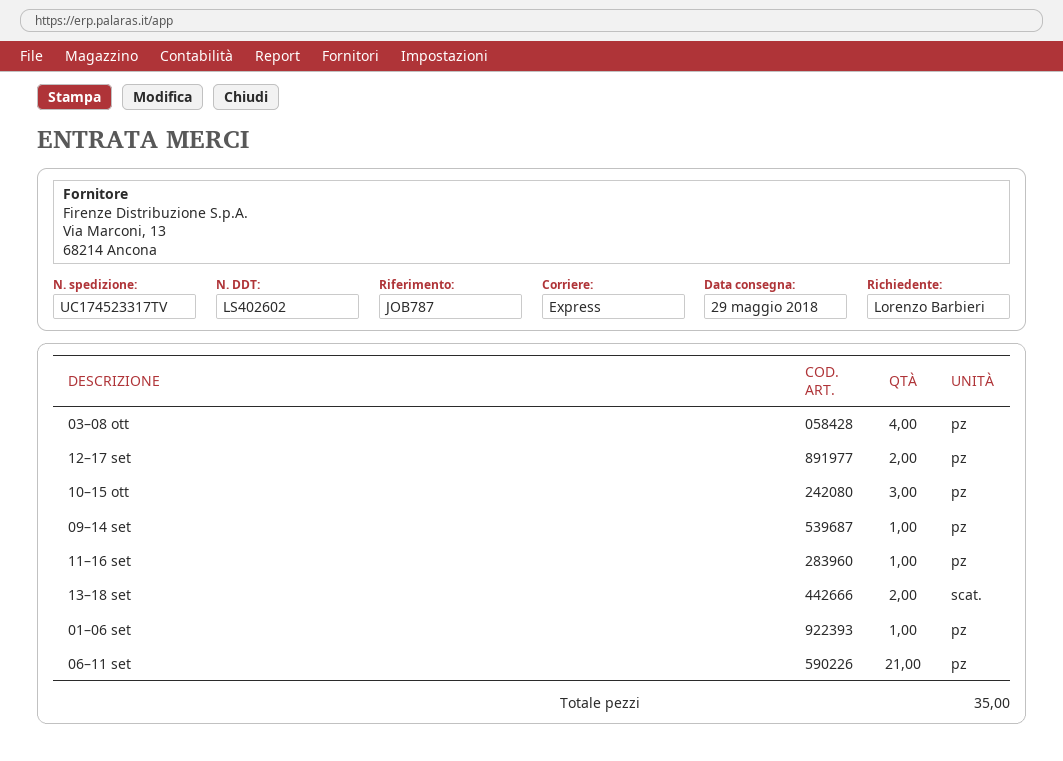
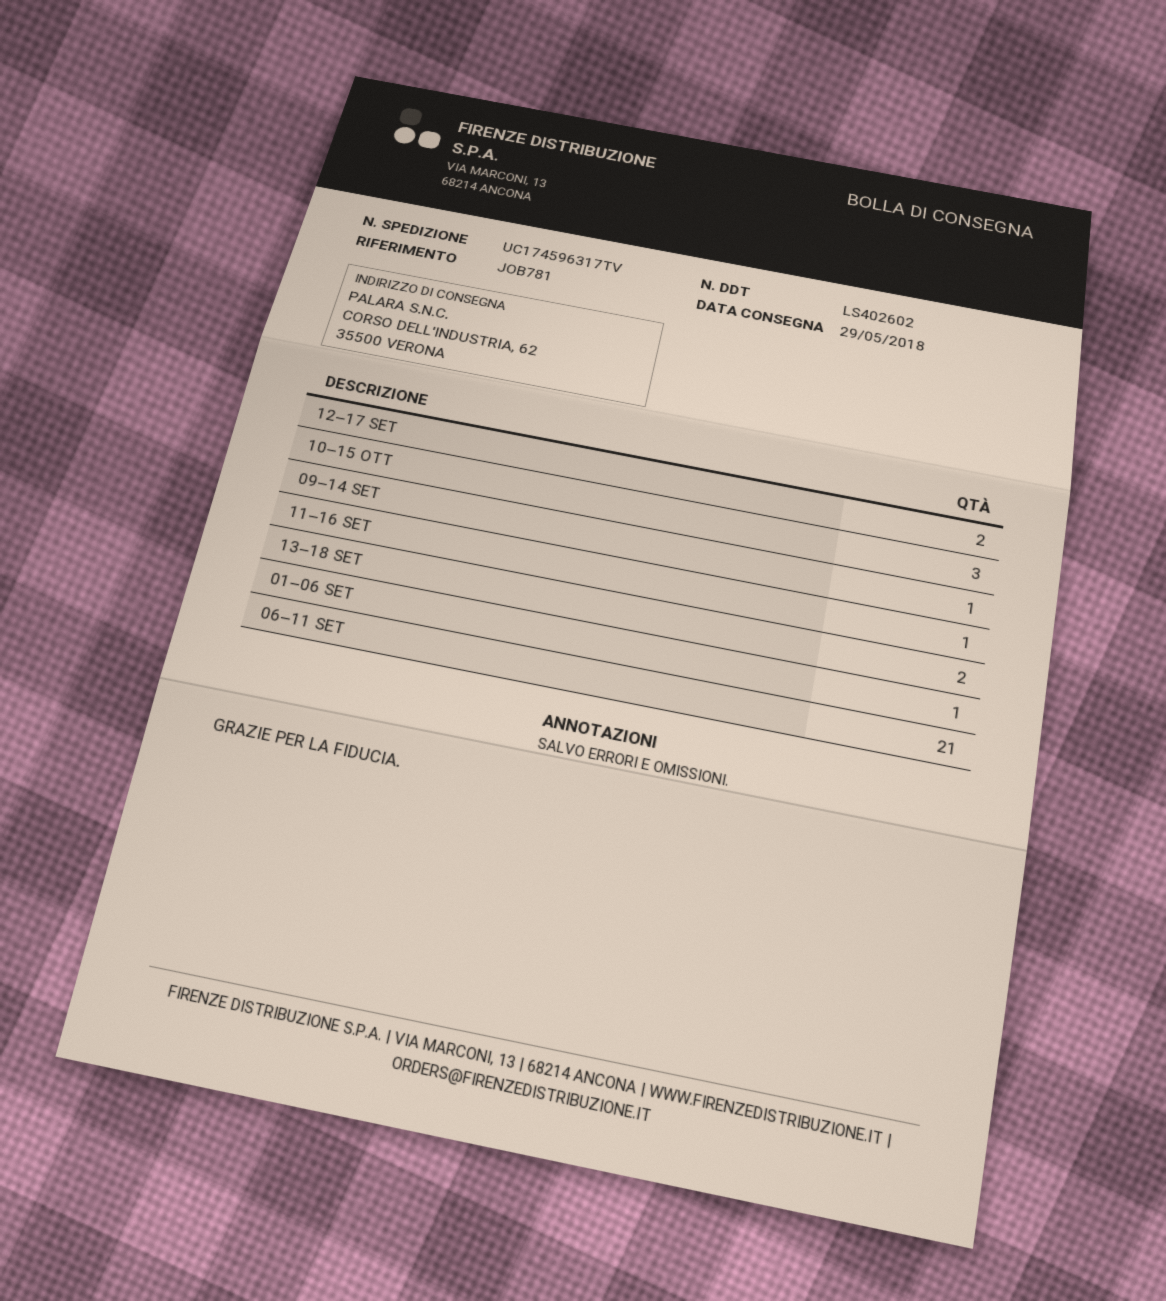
reference: JOB787 -> JOB781
tracking number: UC174523317TV -> UC174596317TV
03–08 ott: 4 -> none

